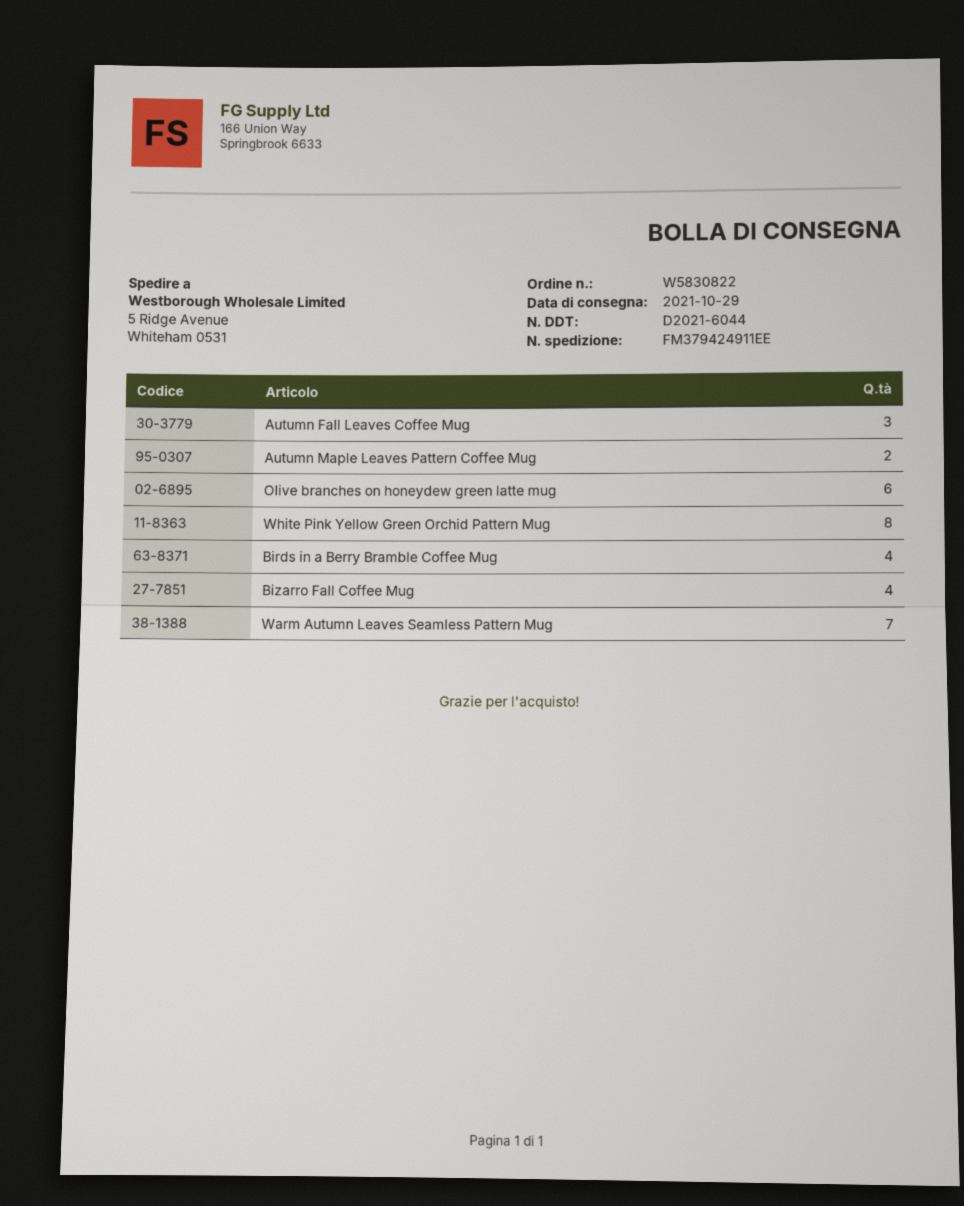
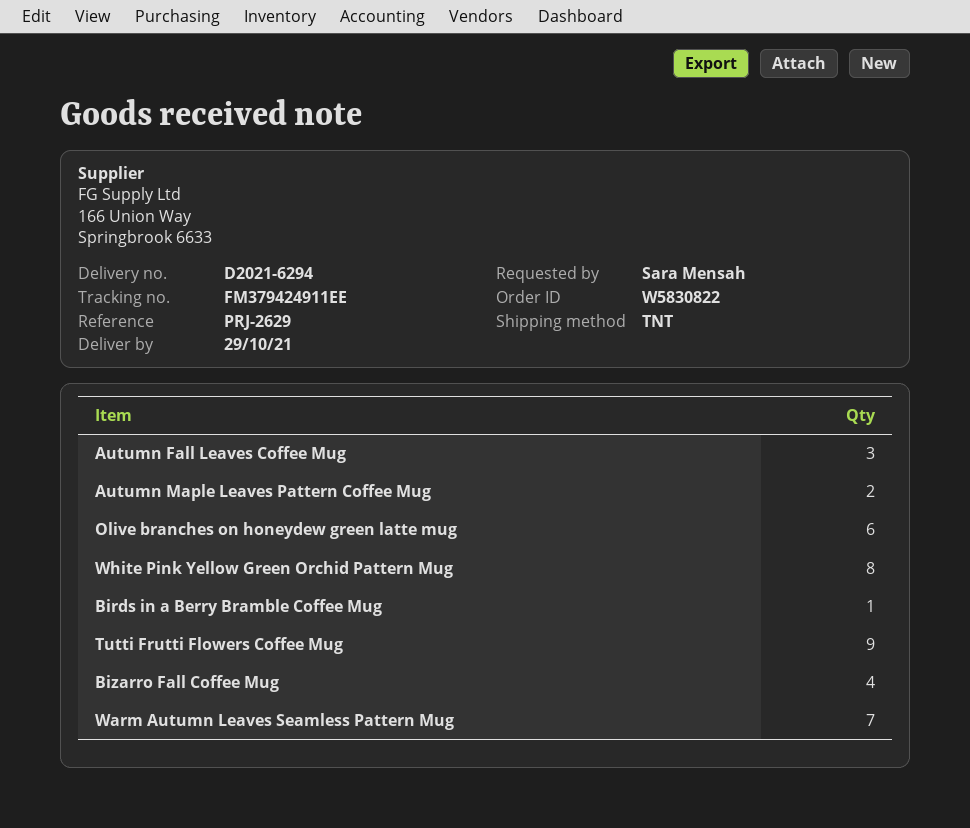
delivery note number: D2021-6044 -> D2021-6294
Birds in a Berry Bramble Coffee Mug: 4 -> 1
Tutti Frutti Flowers Coffee Mug: none -> 9

